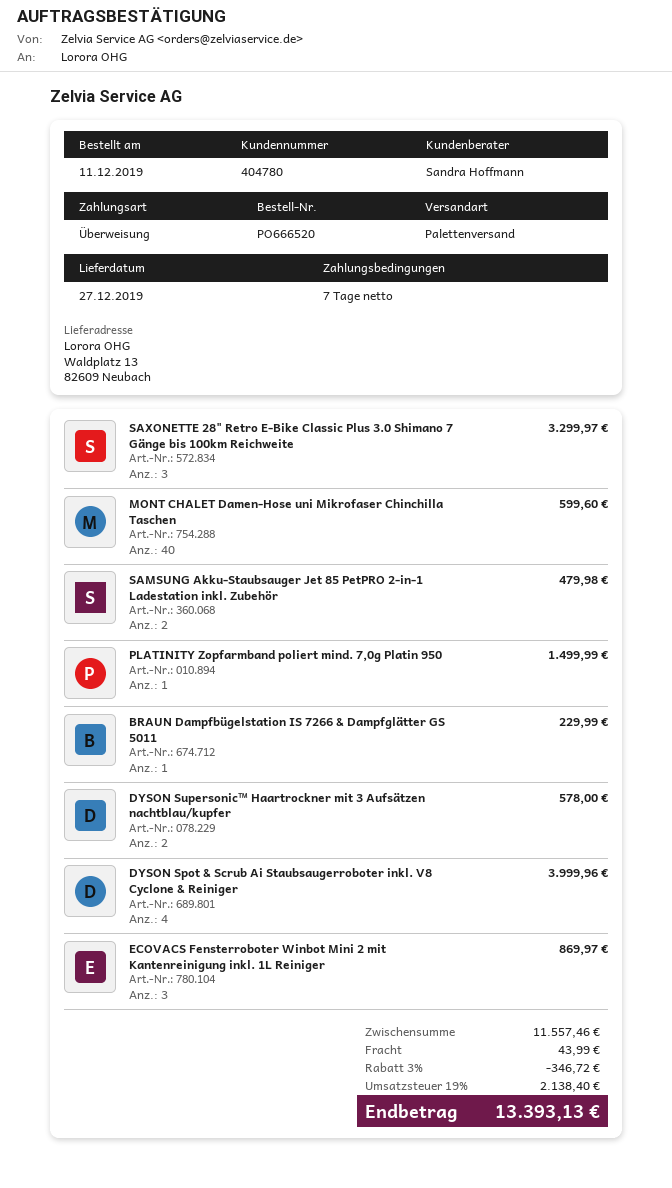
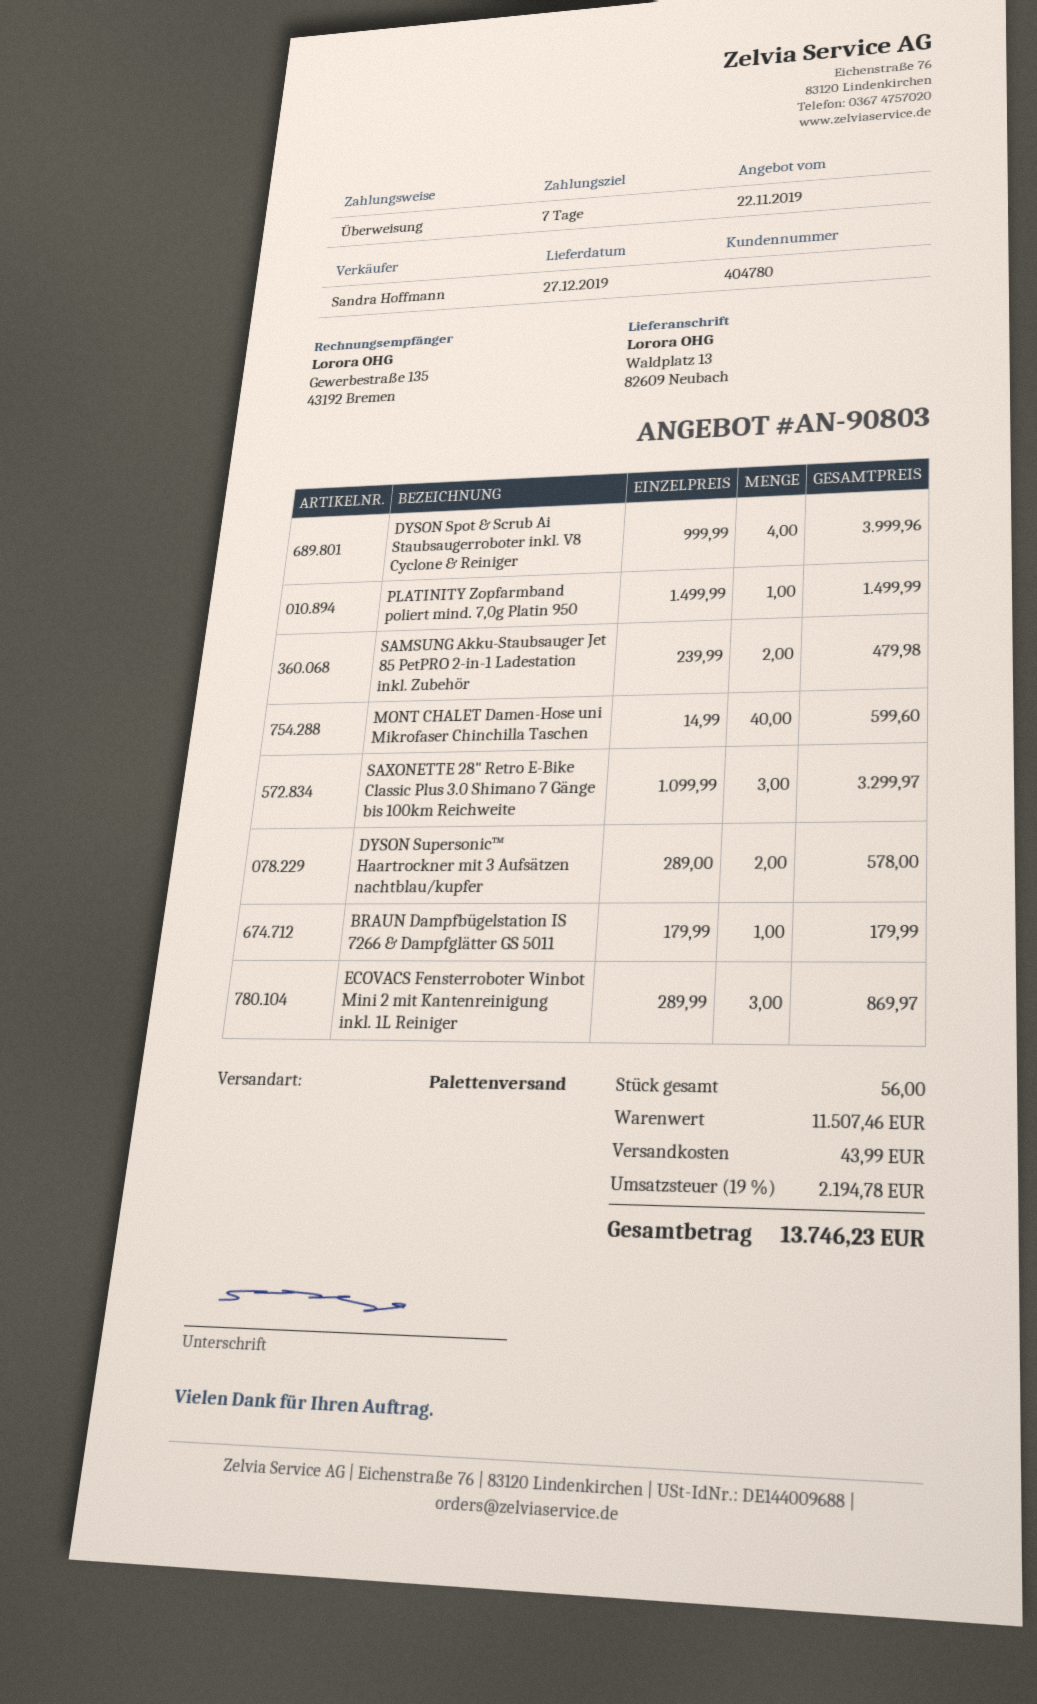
BRAUN Dampfbügelstation IS 7266 & Dampfglätter GS 5011: 1 for 229.99 -> 1 for 179.99
subtotal: 11557.46 -> 11507.46
discount: 3% = 346.72 -> none
tax: 19% = 2138.40 -> 19% = 2194.78
total: 13393.13 -> 13746.23

